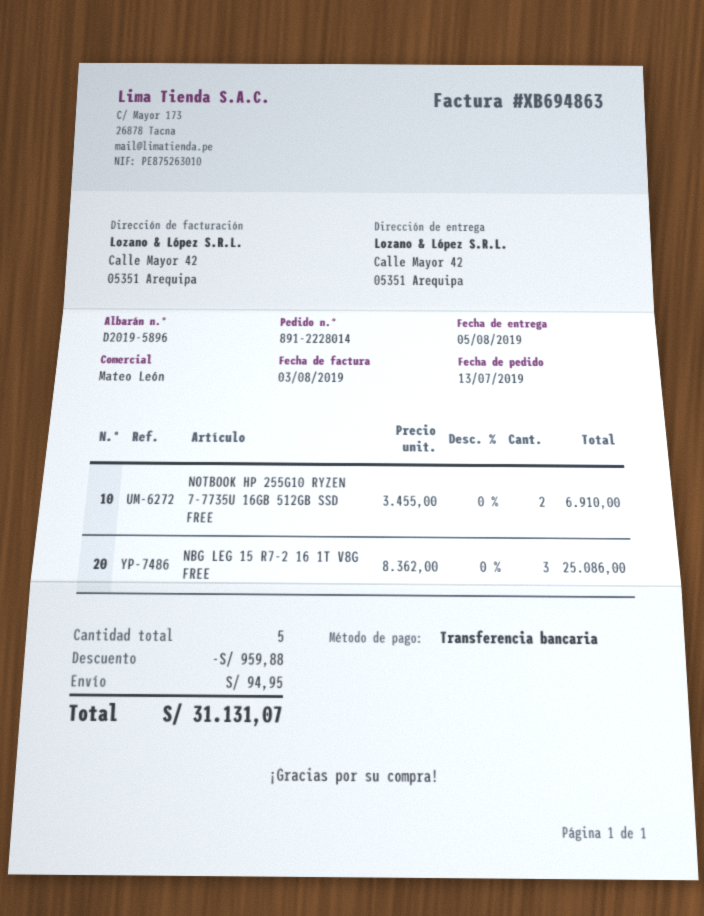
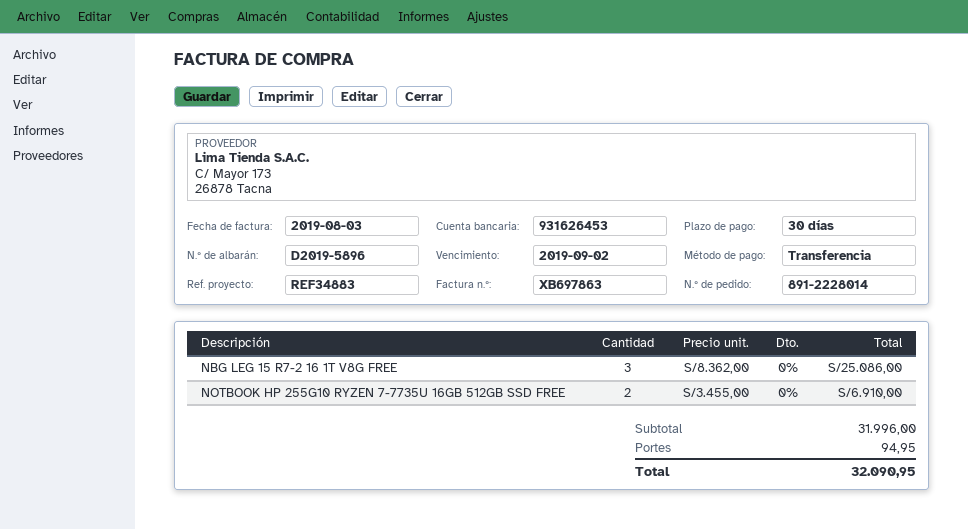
invoice number: XB694863 -> XB697863
discount: 959.88 -> none
total: 31131.07 -> 32090.95

